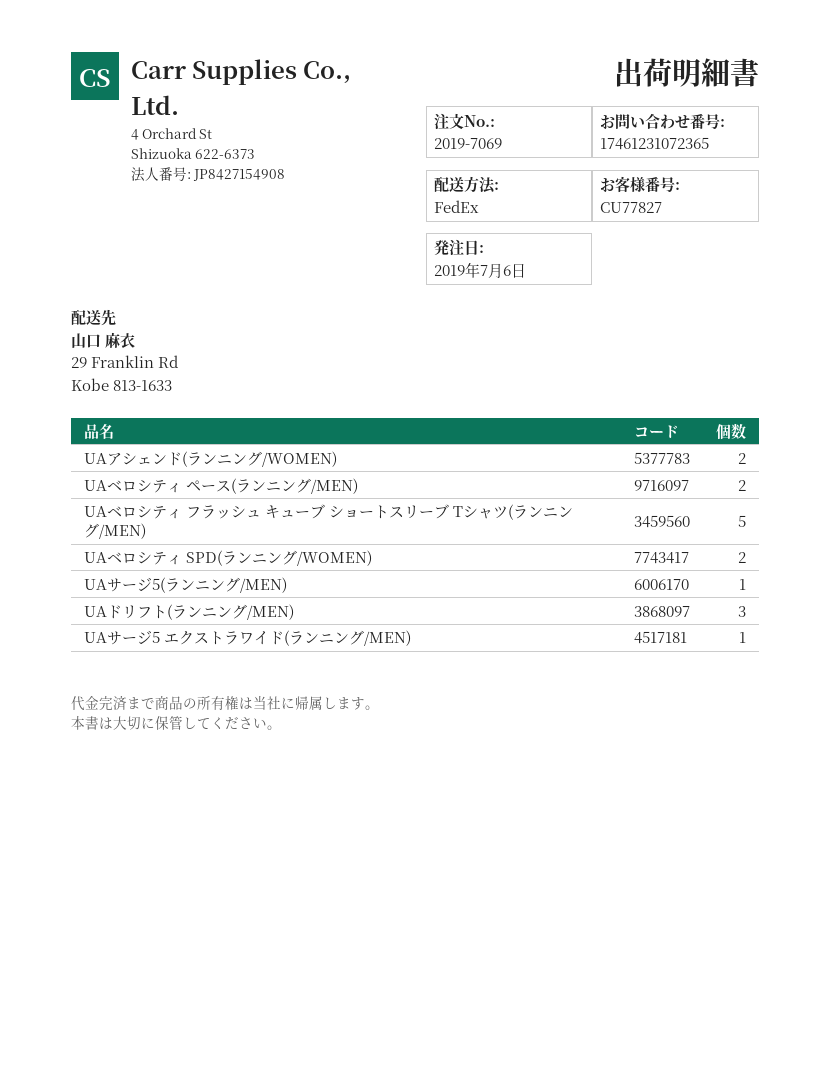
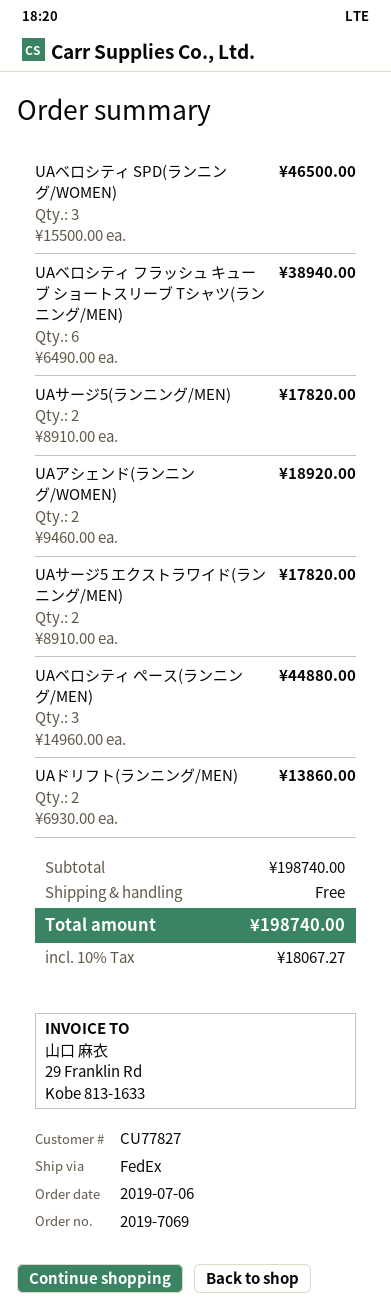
UAベロシティ ペース(ランニング/MEN): 2 -> 3
UAベロシティ フラッシュ キューブ ショートスリーブ Tシャツ(ランニング/MEN): 5 -> 6
UAベロシティ SPD(ランニング/WOMEN): 2 -> 3
UAサージ5(ランニング/MEN): 1 -> 2
UAドリフト(ランニング/MEN): 3 -> 2
UAサージ5 エクストラワイド(ランニング/MEN): 1 -> 2

